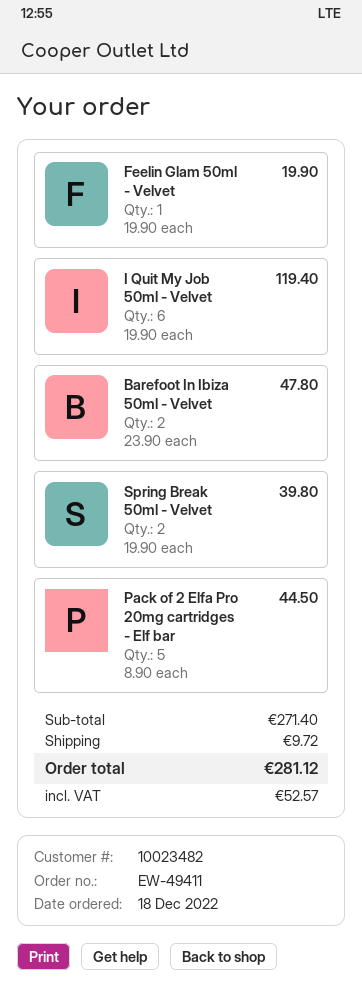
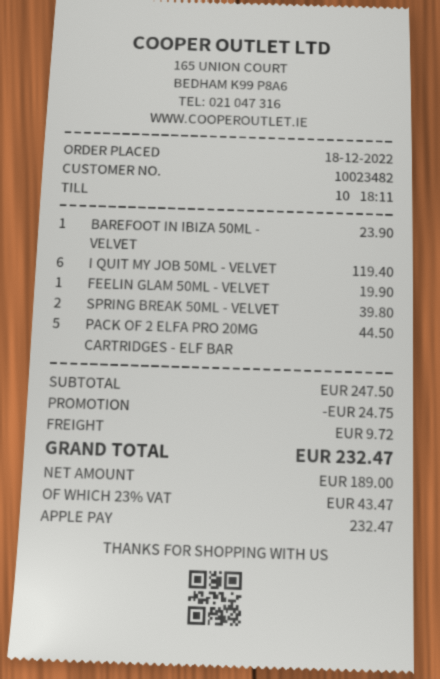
Barefoot In Ibiza 50ml - Velvet: 2 for 47.80 -> 1 for 23.90
subtotal: 271.40 -> 247.50
discount: none -> 24.75
tax: 52.57 -> 43.47
total: 281.12 -> 232.47

